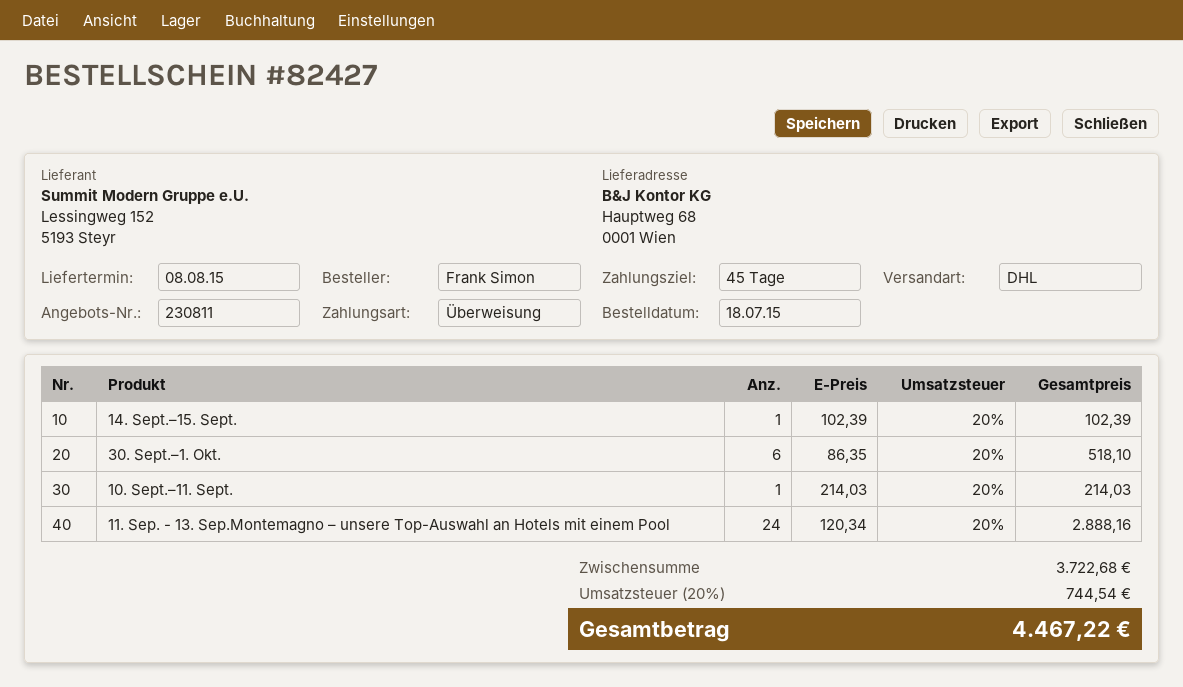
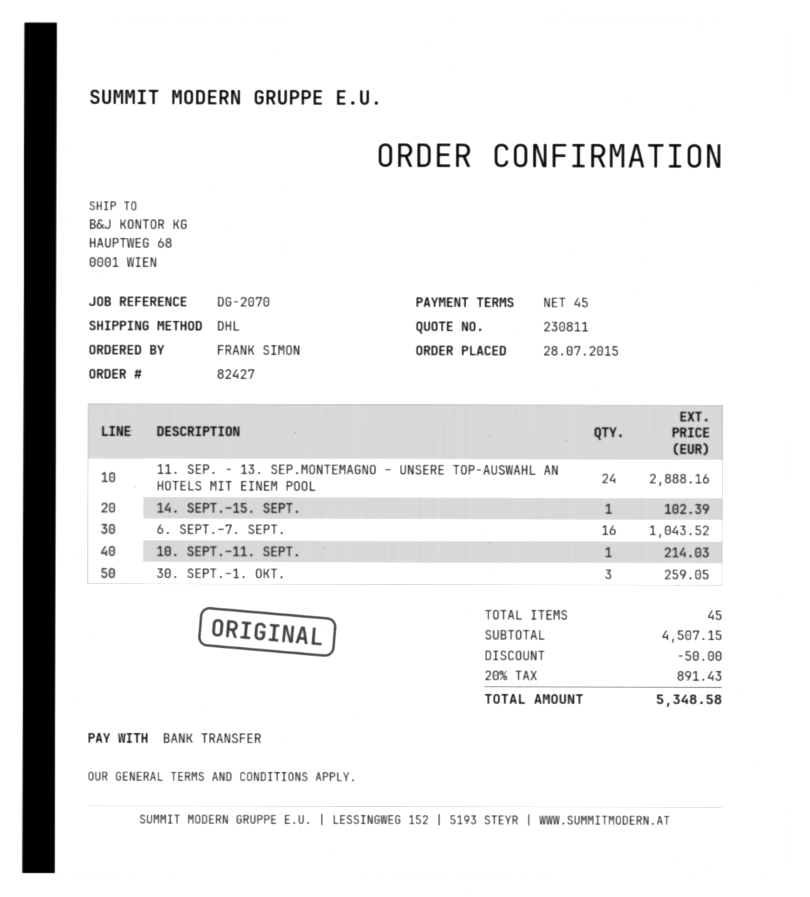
order date: 2015-07-18 -> 2015-07-28
30. Sept.–1. Okt.: 6 for 518.10 -> 3 for 259.05
6. SEPT.–7. SEPT.: none -> 16 for 1043.52
subtotal: 3722.68 -> 4507.15
discount: none -> 50.00
tax: 20% = 744.54 -> 20% = 891.43
total: 4467.22 -> 5348.58

